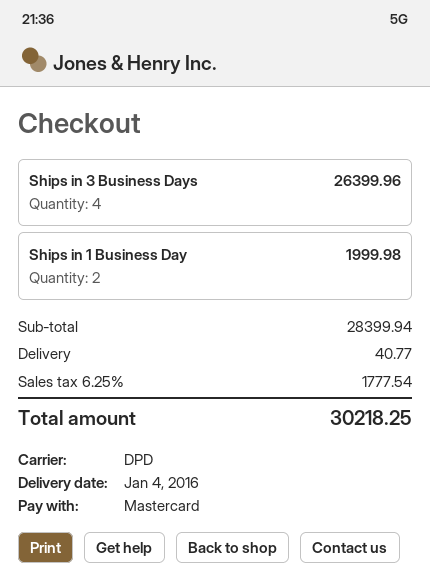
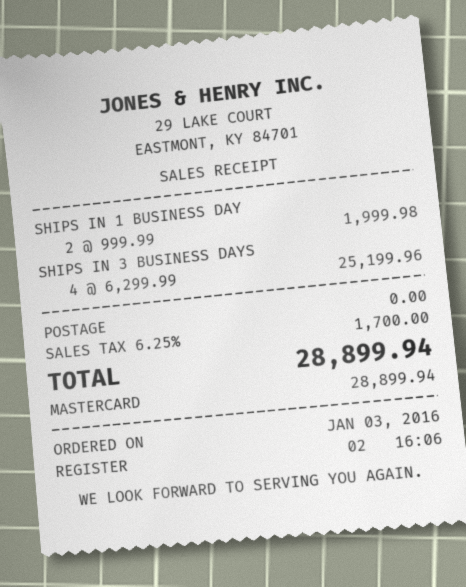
Ships in 3 Business Days: 4 for 26399.96 -> 4 for 25199.96
shipping: 40.77 -> 0.00
tax: 6.25% = 1777.54 -> 6.25% = 1700.00
total: 30218.25 -> 28899.94

